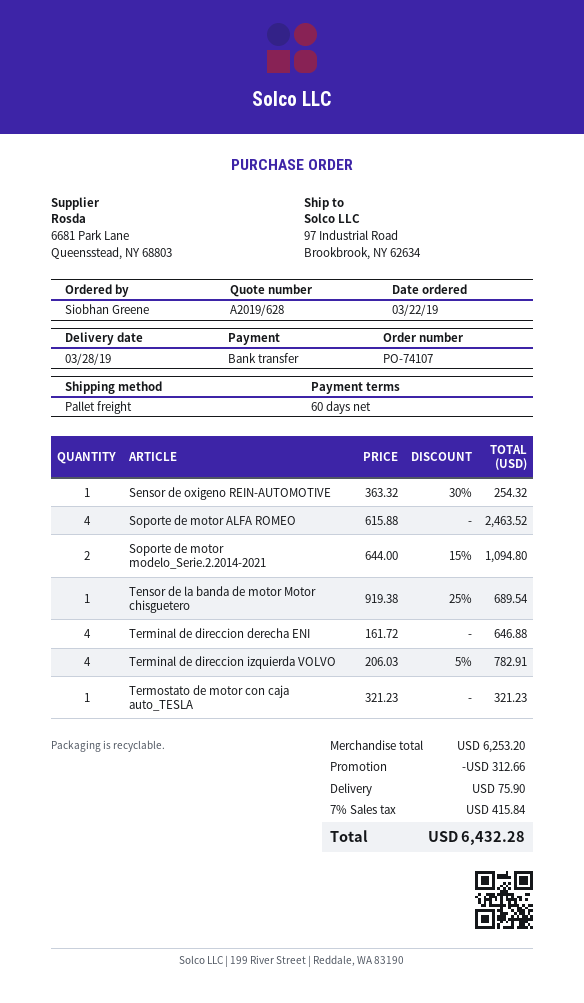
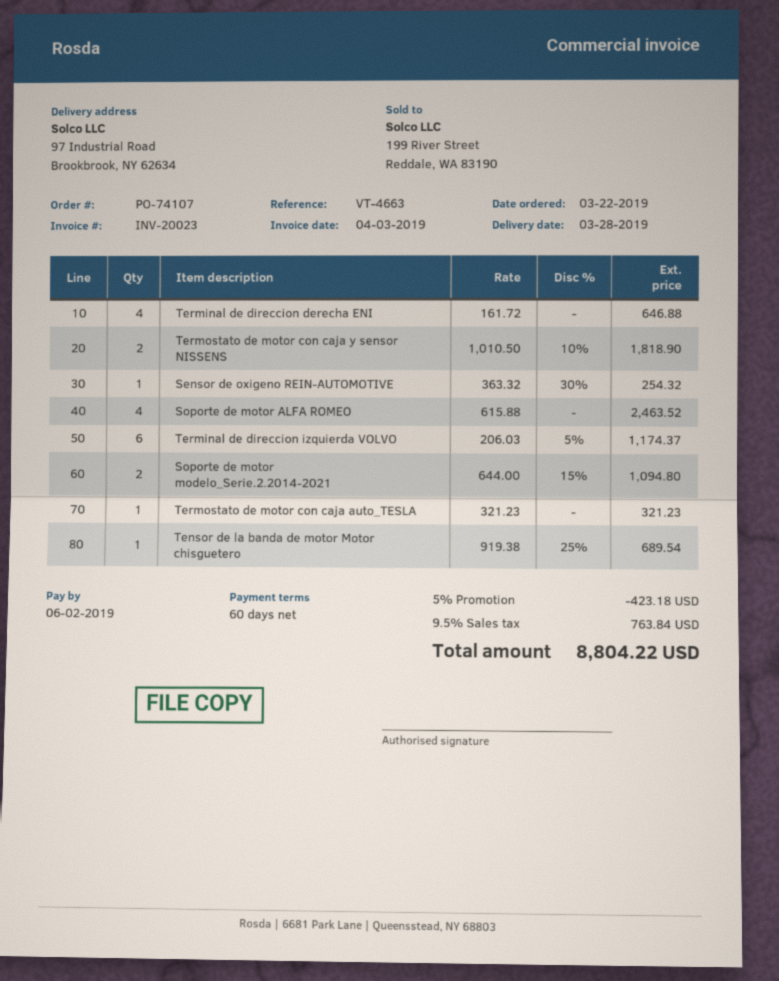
Terminal de direccion izquierda VOLVO: 4 x 206.03 - 5% = 782.91 -> 6 x 206.03 - 5% = 1174.37
Termostato de motor con caja y sensor NISSENS: none -> 2 x 1010.50 - 10% = 1818.90
discount: 312.66 -> 423.18
shipping: 75.90 -> none
tax: 7% = 415.84 -> 9.5% = 763.84
total: 6432.28 -> 8804.22

